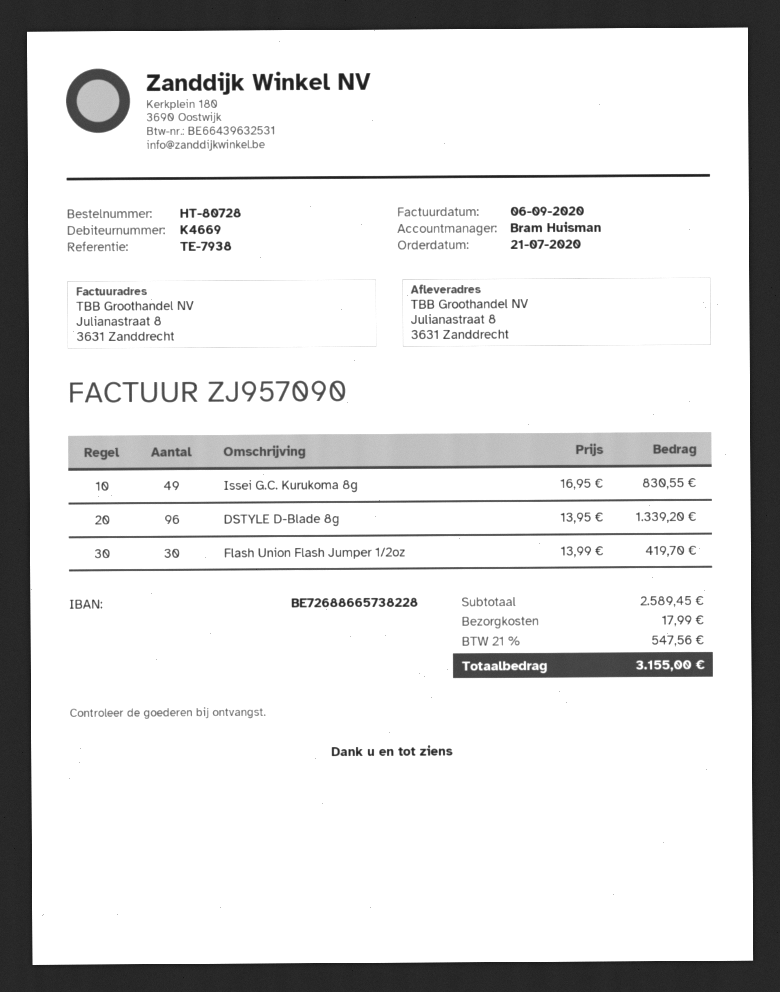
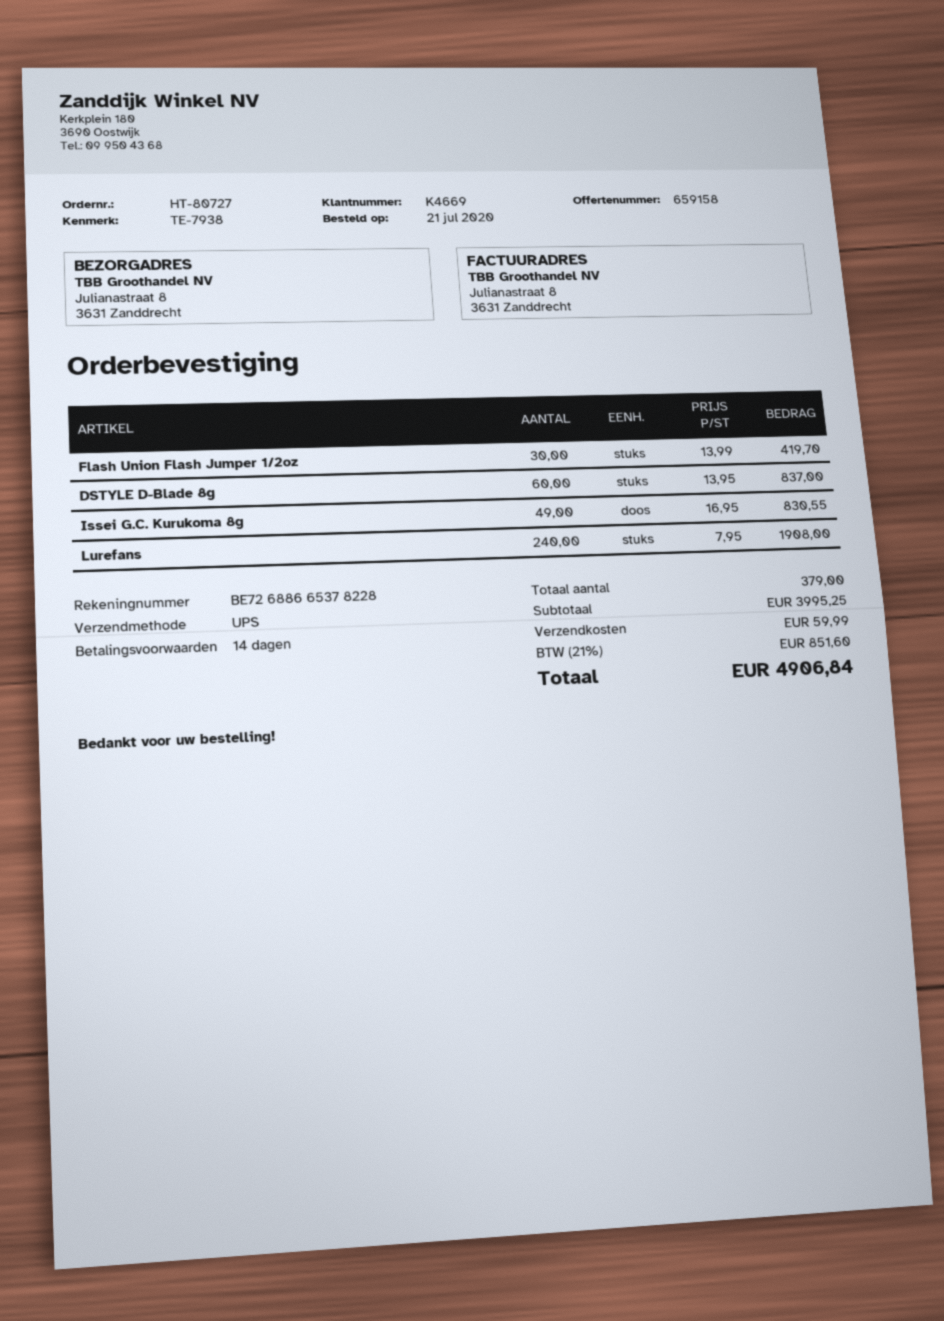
order number: HT-80728 -> HT-80727
bank account: BE72688665738228 -> BE72688665378228
DSTYLE D-Blade 8g: 96 x 13.95 = 1339.20 -> 60 x 13.95 = 837.00
Lurefans: none -> 240 x 7.95 = 1908.00
subtotal: 2589.45 -> 3995.25
shipping: 17.99 -> 59.99
tax: 21% = 547.56 -> 21% = 851.60
total: 3155.00 -> 4906.84

